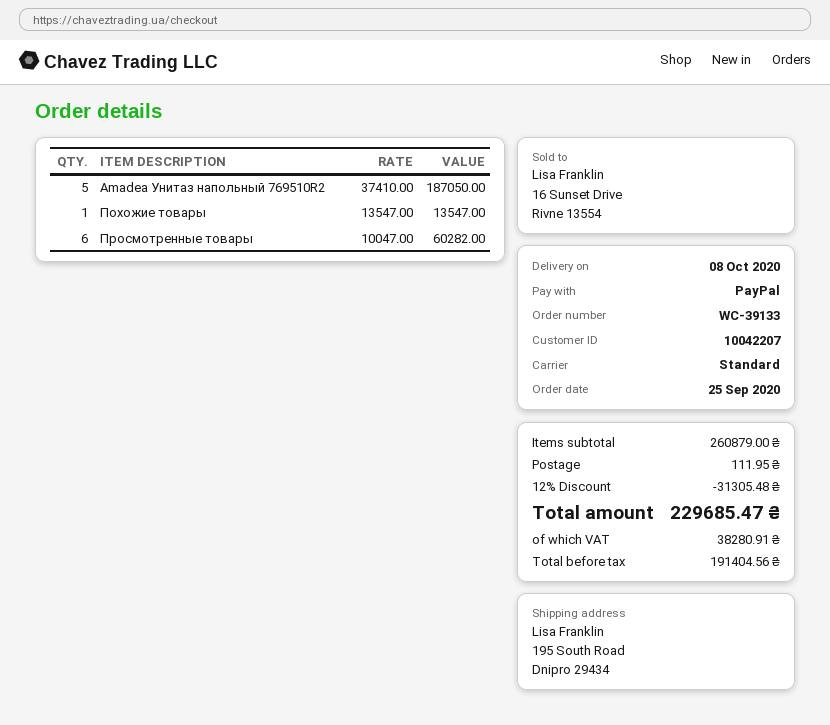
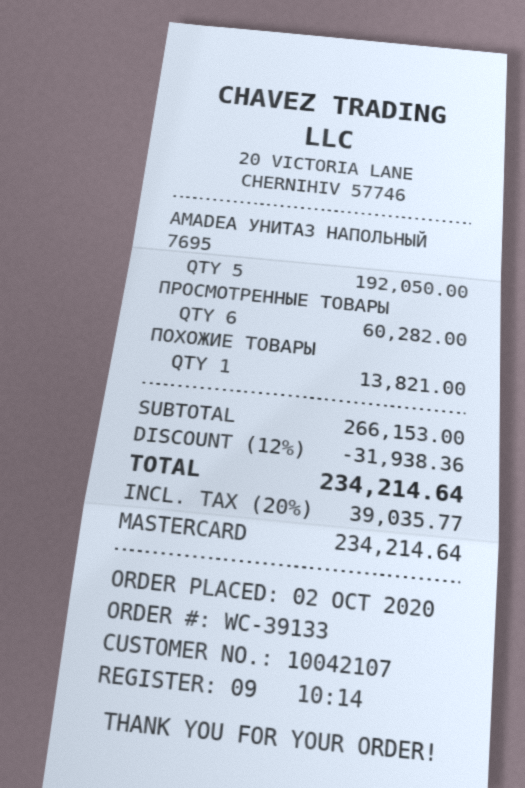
order date: 2020-09-25 -> 2020-10-02
customer number: 10042207 -> 10042107
payment method: PayPal -> Mastercard
Amadea Унитаз напольный 769510R2: 5 for 187050.00 -> 5 for 192050.00
Похожие товары: 1 for 13547.00 -> 1 for 13821.00
subtotal: 260879.00 -> 266153.00
discount: 12% = 31305.48 -> 12% = 31938.36
shipping: 111.95 -> none
tax: 38280.91 -> 39035.77
total: 229685.47 -> 234214.64

